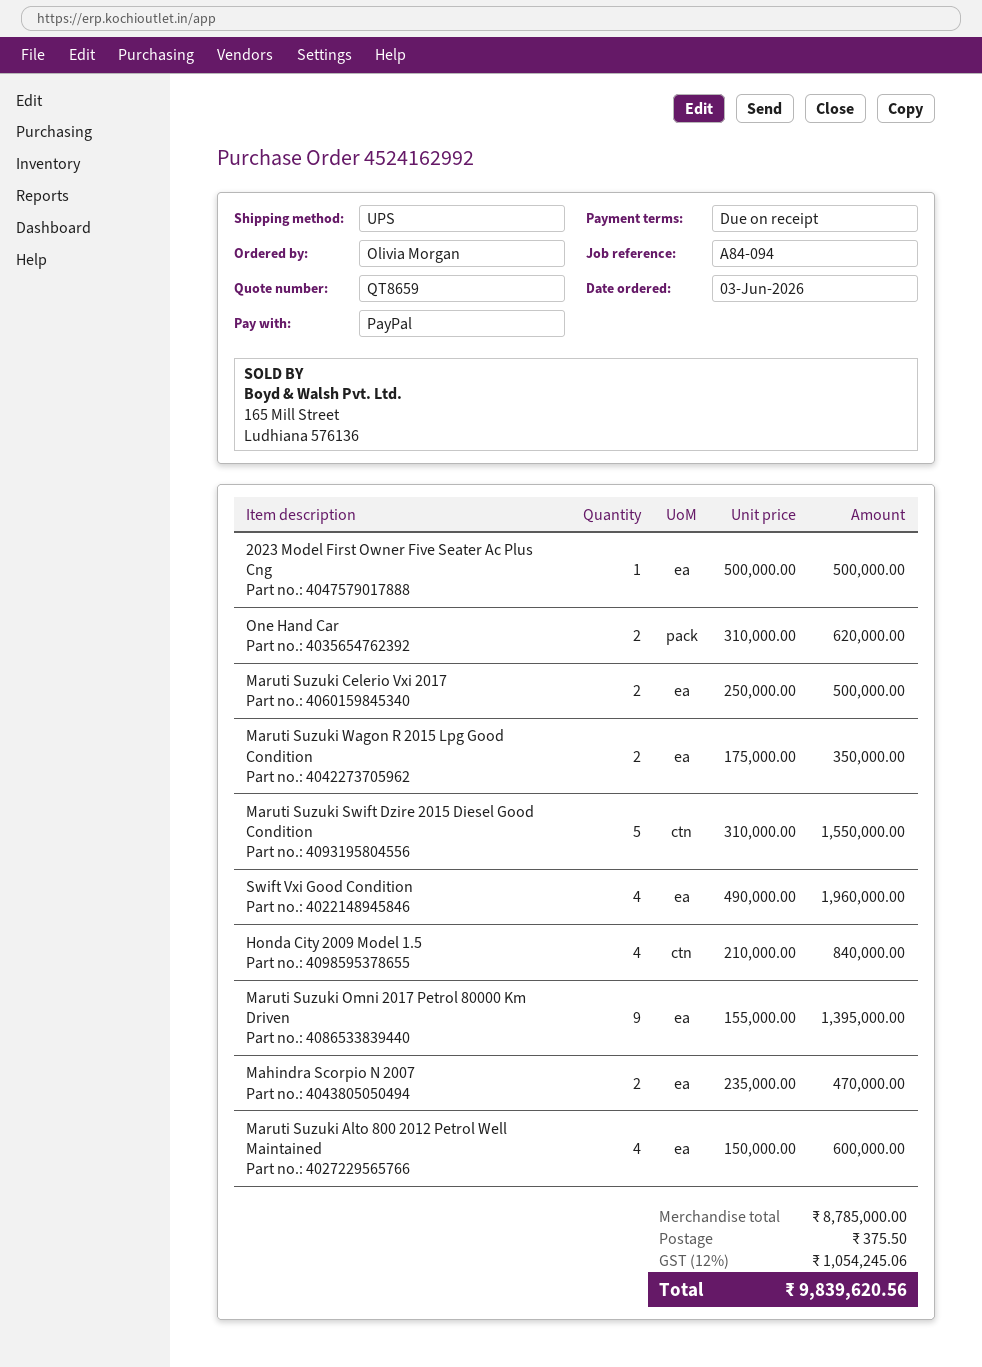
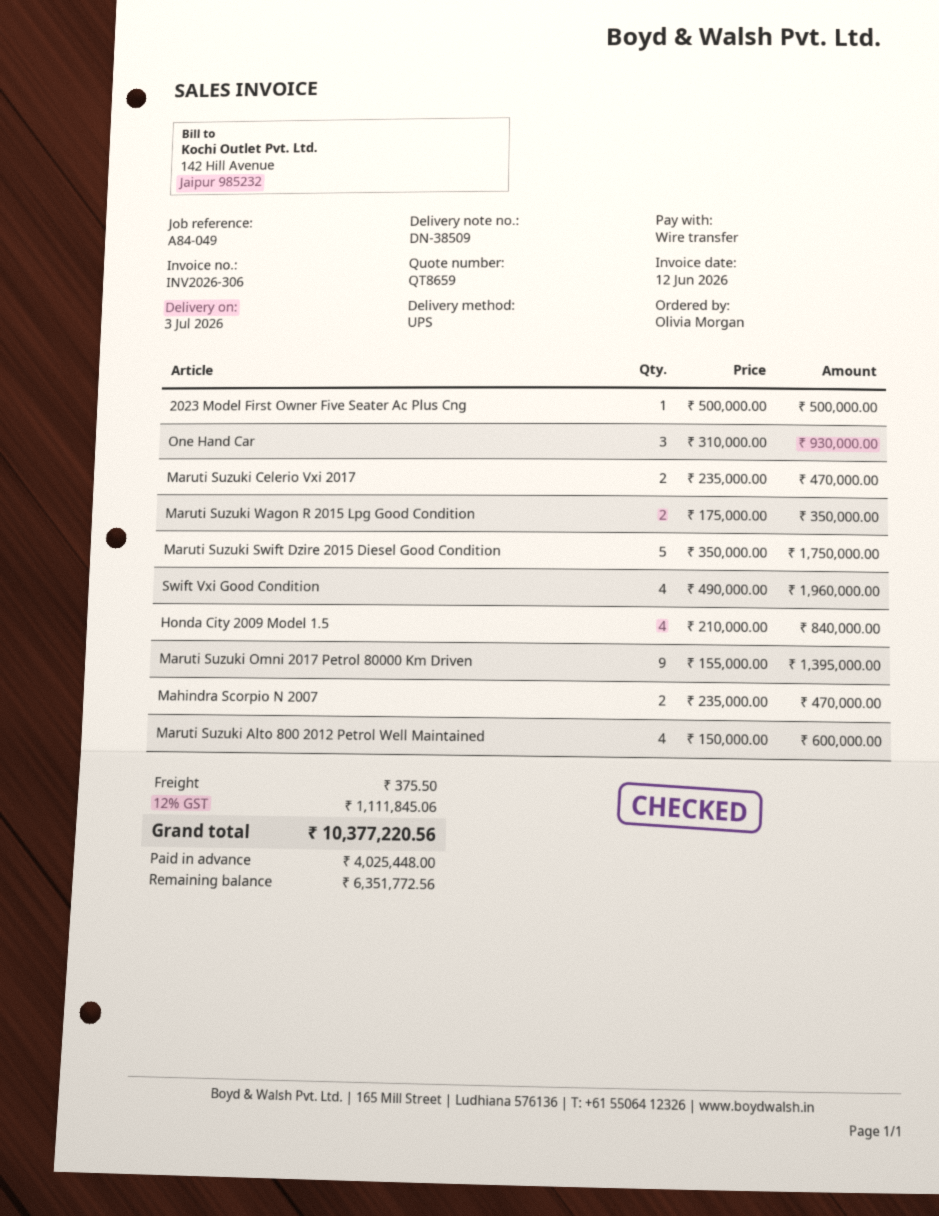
reference: A84-094 -> A84-049
payment method: PayPal -> bank transfer
One Hand Car: 2 x 310000.00 = 620000.00 -> 3 x 310000.00 = 930000.00
Maruti Suzuki Celerio Vxi 2017: 2 x 250000.00 = 500000.00 -> 2 x 235000.00 = 470000.00
Maruti Suzuki Swift Dzire 2015 Diesel Good Condition: 5 x 310000.00 = 1550000.00 -> 5 x 350000.00 = 1750000.00
tax: 12% = 1054245.06 -> 12% = 1111845.06
total: 9839620.56 -> 10377220.56

